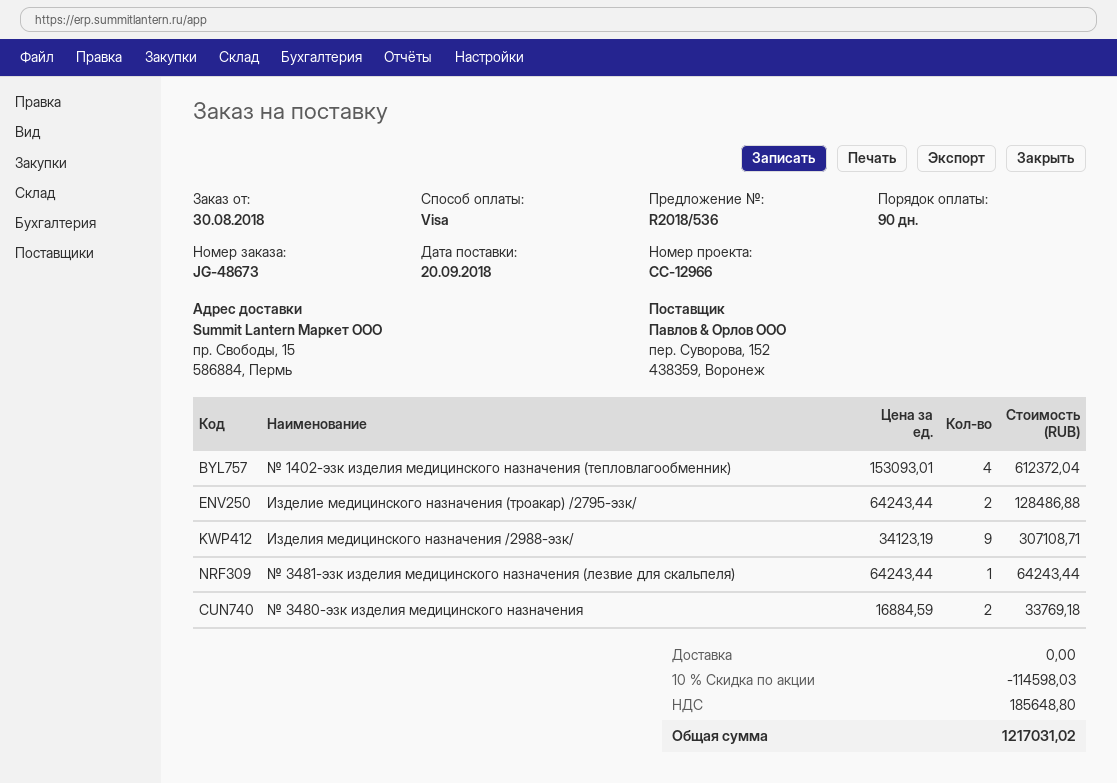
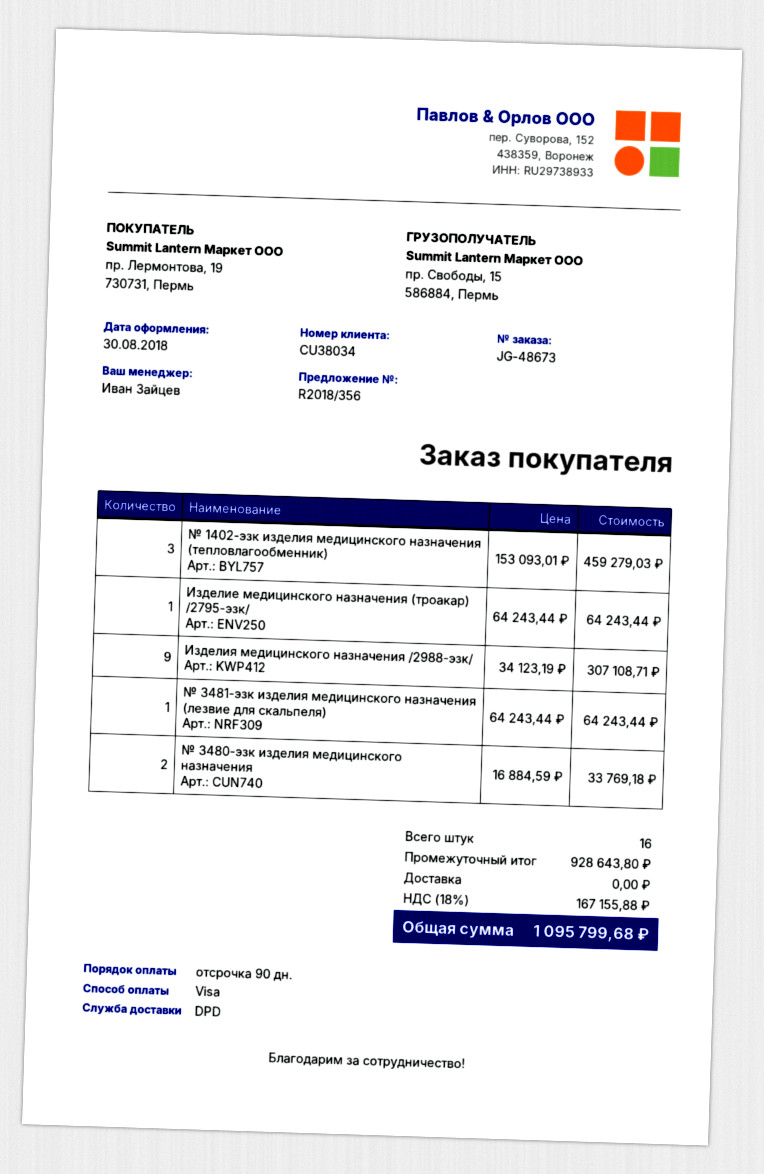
quote number: R2018/536 -> R2018/356
№ 1402-эзк изделия медицинского назначения (тепловлагообменник): 4 x 153093.01 = 612372.04 -> 3 x 153093.01 = 459279.03
Изделие медицинского назначения (троакар) /2795-эзк/: 2 x 64243.44 = 128486.88 -> 1 x 64243.44 = 64243.44
discount: 10% = 114598.03 -> none
tax: 185648.80 -> 167155.88
total: 1217031.02 -> 1095799.68

